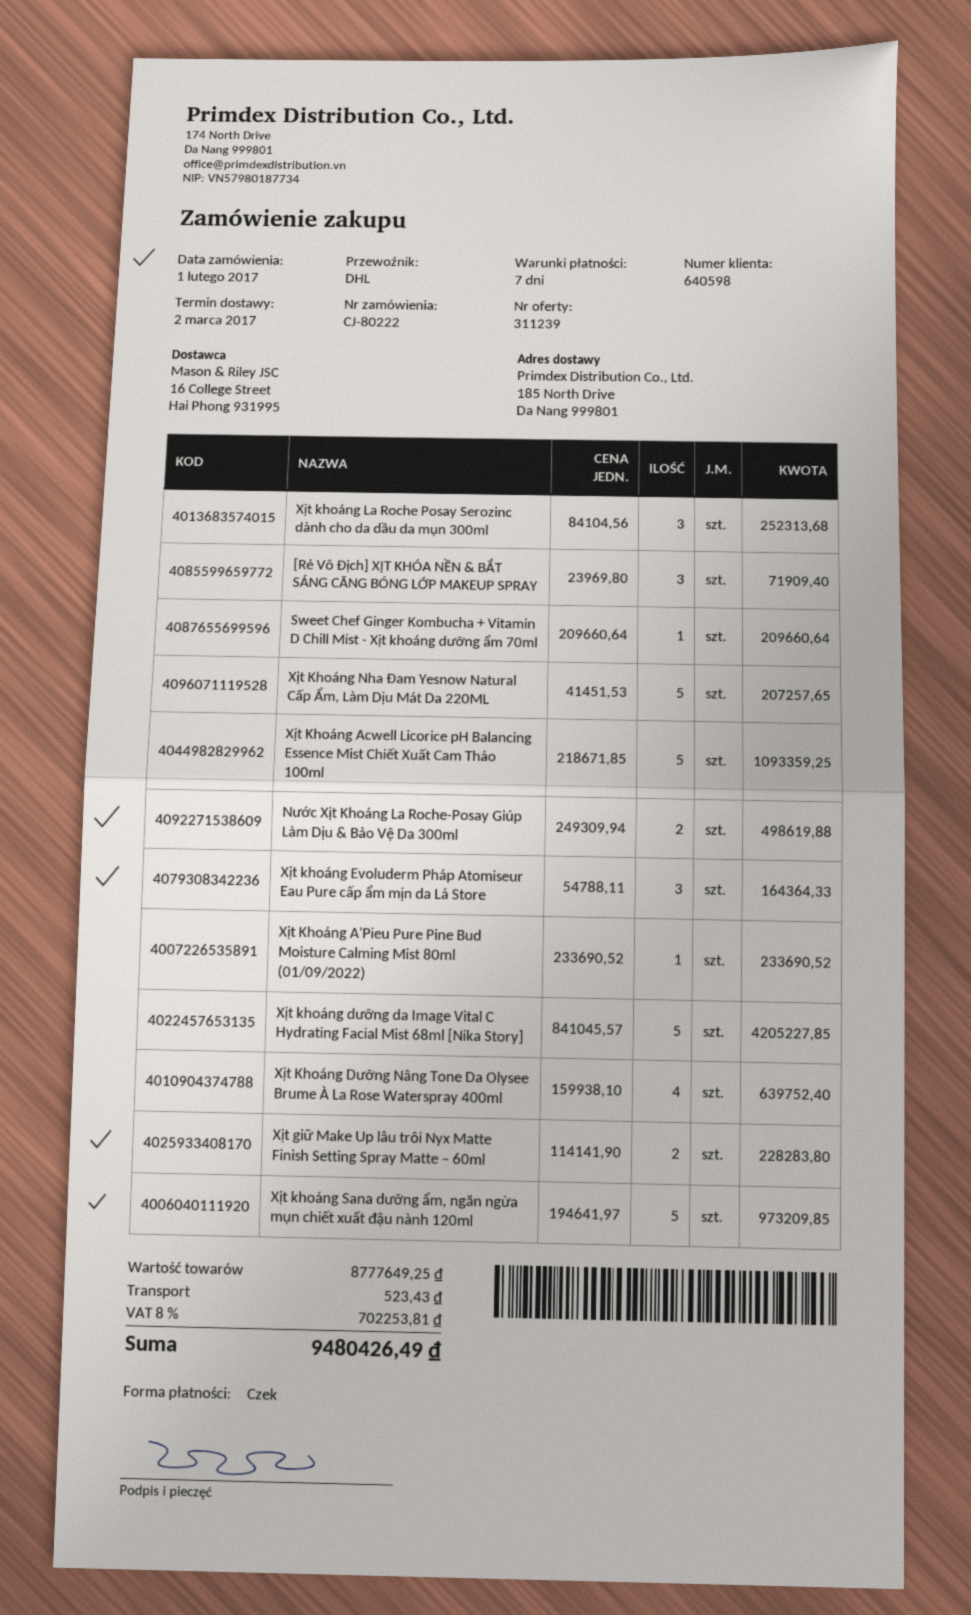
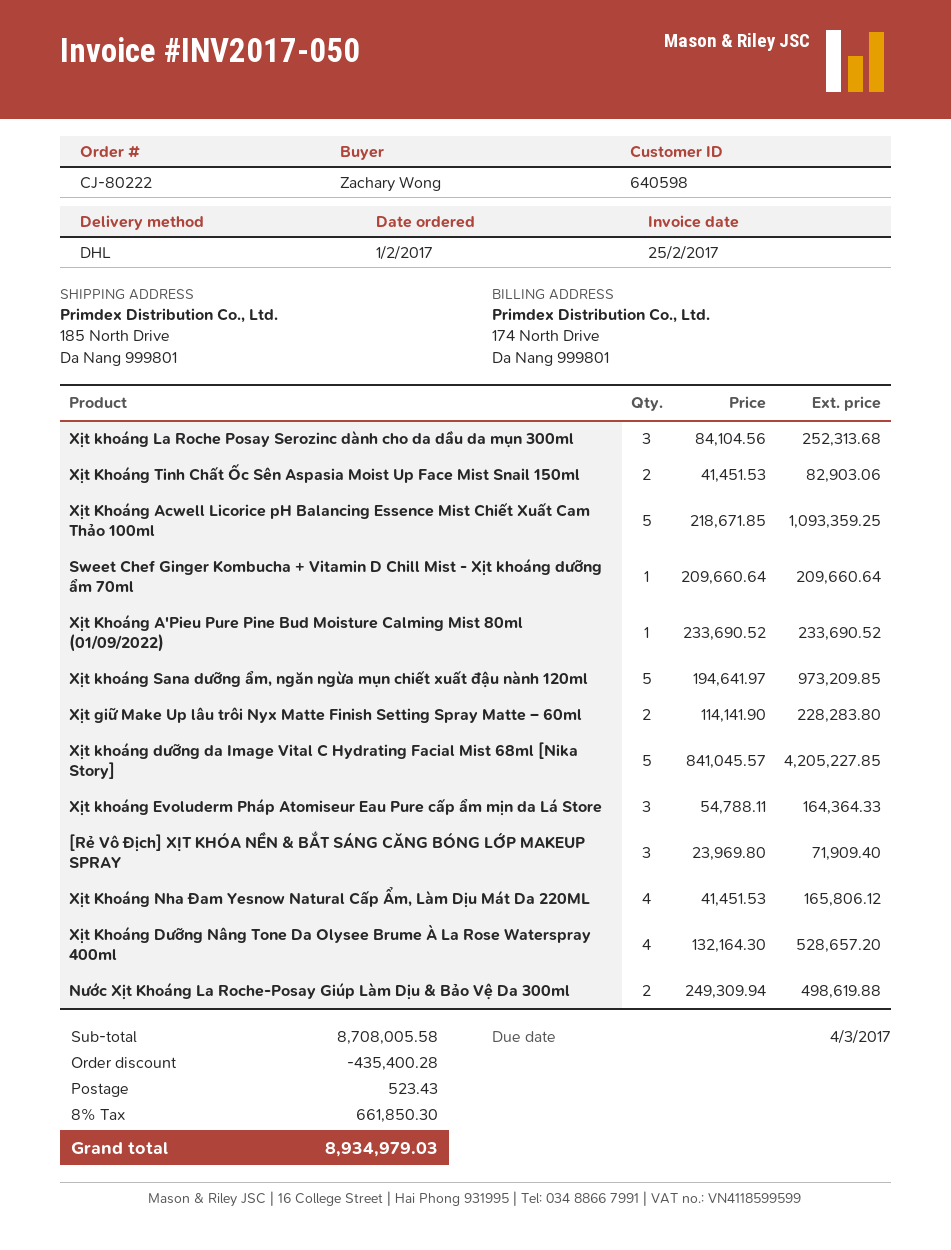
Xịt Khoáng Nha Đam Yesnow Natural Cấp Ẩm, Làm Dịu Mát Da 220ML: 5 x 41451.53 = 207257.65 -> 4 x 41451.53 = 165806.12
Xịt Khoáng Dưỡng Nâng Tone Da Olysee Brume À La Rose Waterspray 400ml: 4 x 159938.10 = 639752.40 -> 4 x 132164.30 = 528657.20
Xịt Khoáng Tinh Chất Ốc Sên Aspasia Moist Up Face Mist Snail 150ml: none -> 2 x 41451.53 = 82903.06
subtotal: 8777649.25 -> 8708005.58
discount: none -> 435400.28
tax: 8% = 702253.81 -> 8% = 661850.30
total: 9480426.49 -> 8934979.03

